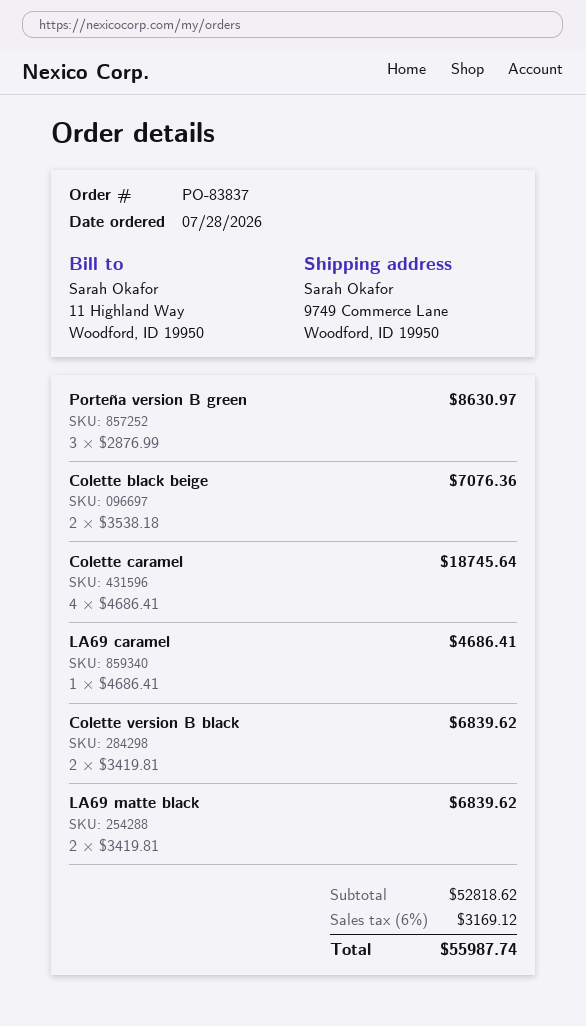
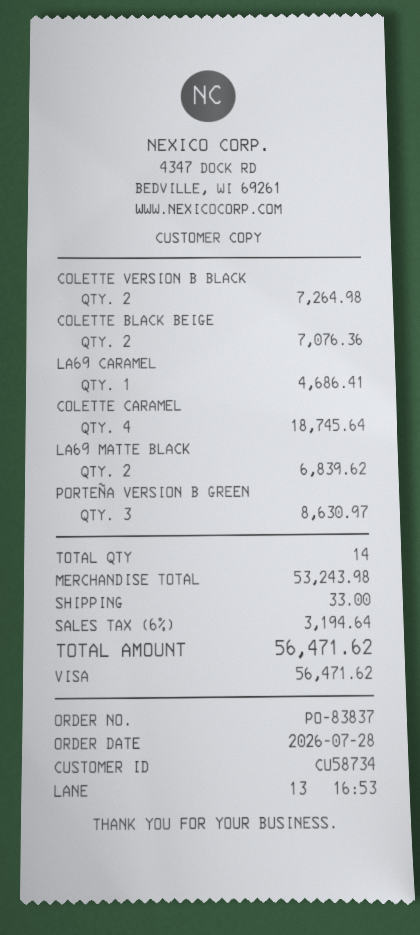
Colette version B black: 2 for 6839.62 -> 2 for 7264.98
subtotal: 52818.62 -> 53243.98
shipping: none -> 33.00
tax: 6% = 3169.12 -> 6% = 3194.64
total: 55987.74 -> 56471.62

